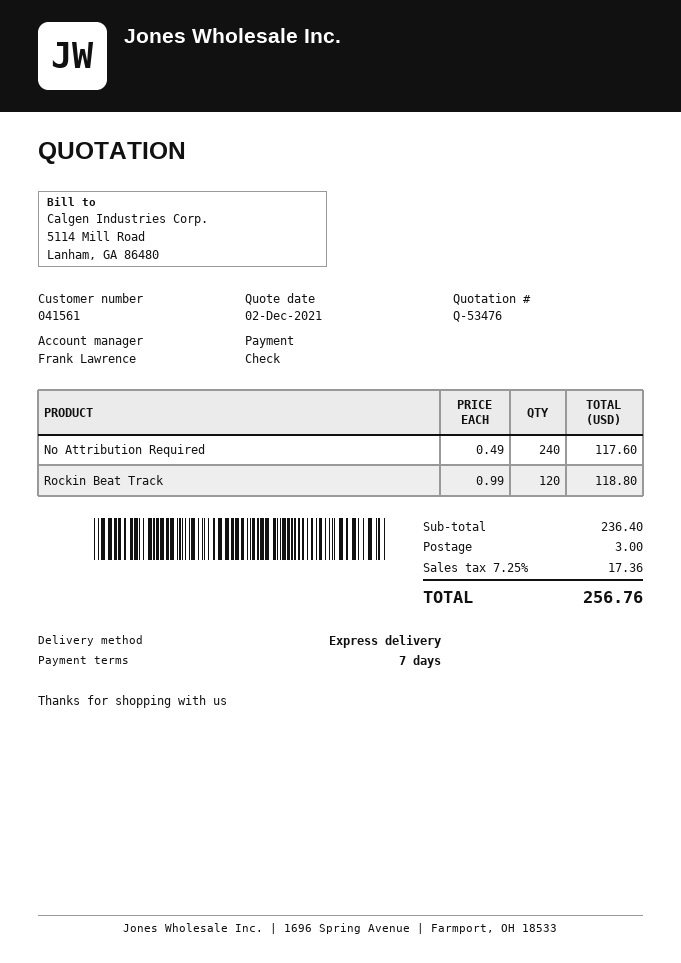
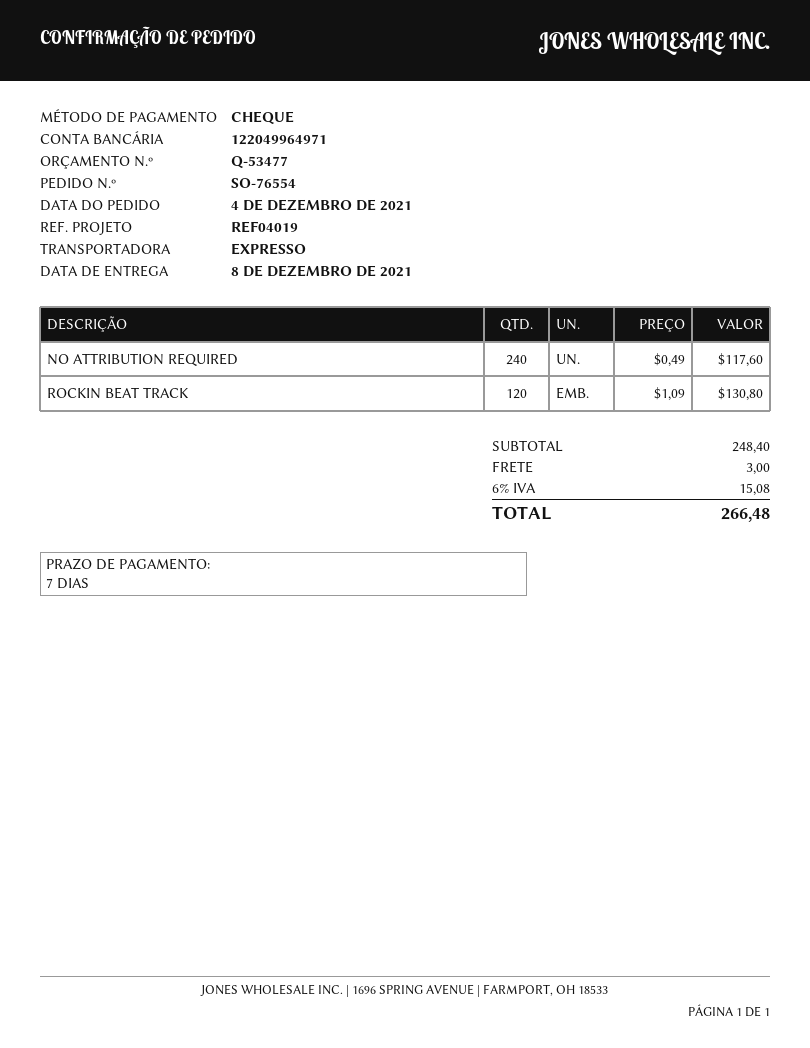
quote number: Q-53476 -> Q-53477
Rockin Beat Track: 120 x 0.99 = 118.80 -> 120 x 1.09 = 130.80
subtotal: 236.40 -> 248.40
tax: 7.25% = 17.36 -> 6% = 15.08
total: 256.76 -> 266.48

